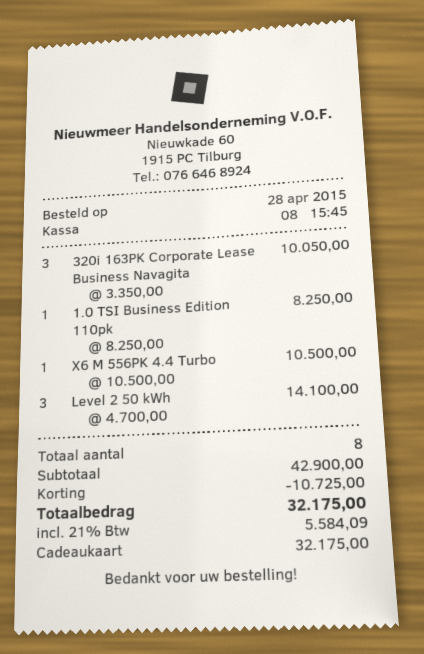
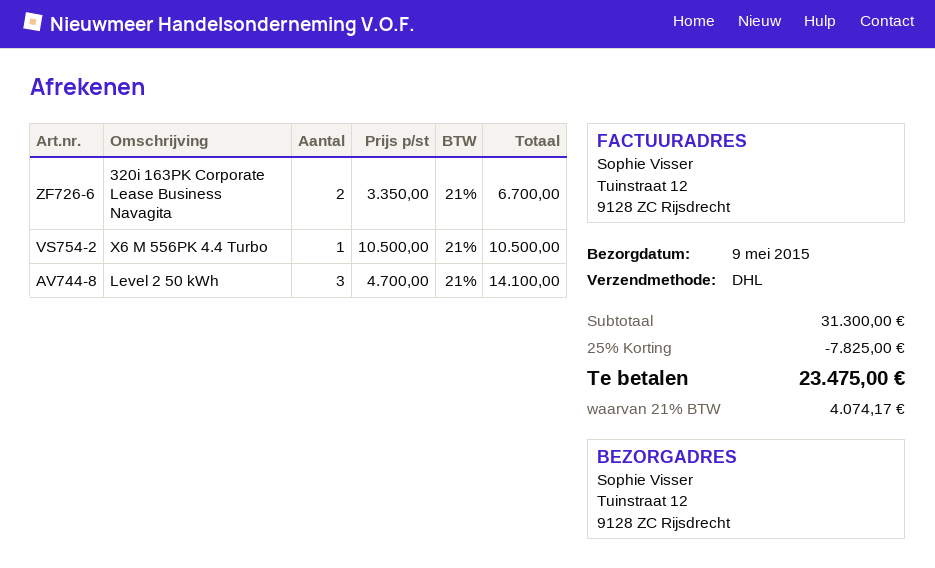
320i 163PK Corporate Lease Business Navagita: 3 x 3350.00 = 10050.00 -> 2 x 3350.00 = 6700.00
1.0 TSI Business Edition 110pk: 1 x 8250.00 = 8250.00 -> none
subtotal: 42900.00 -> 31300.00
discount: 10725.00 -> 7825.00
tax: 21% = 5584.09 -> 21% = 4074.17
total: 32175.00 -> 23475.00

